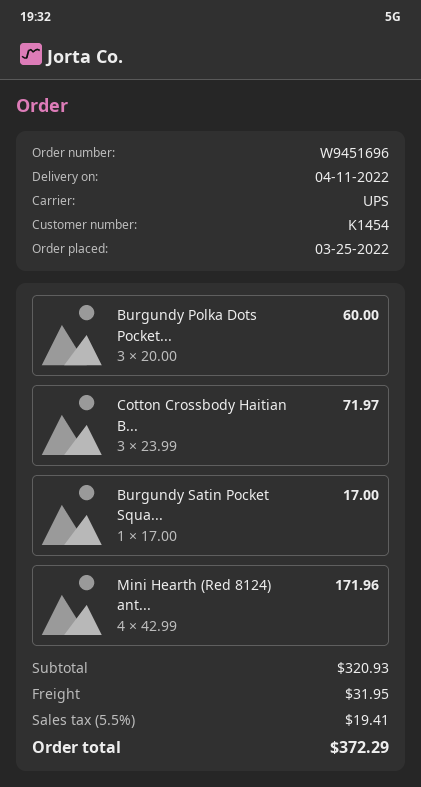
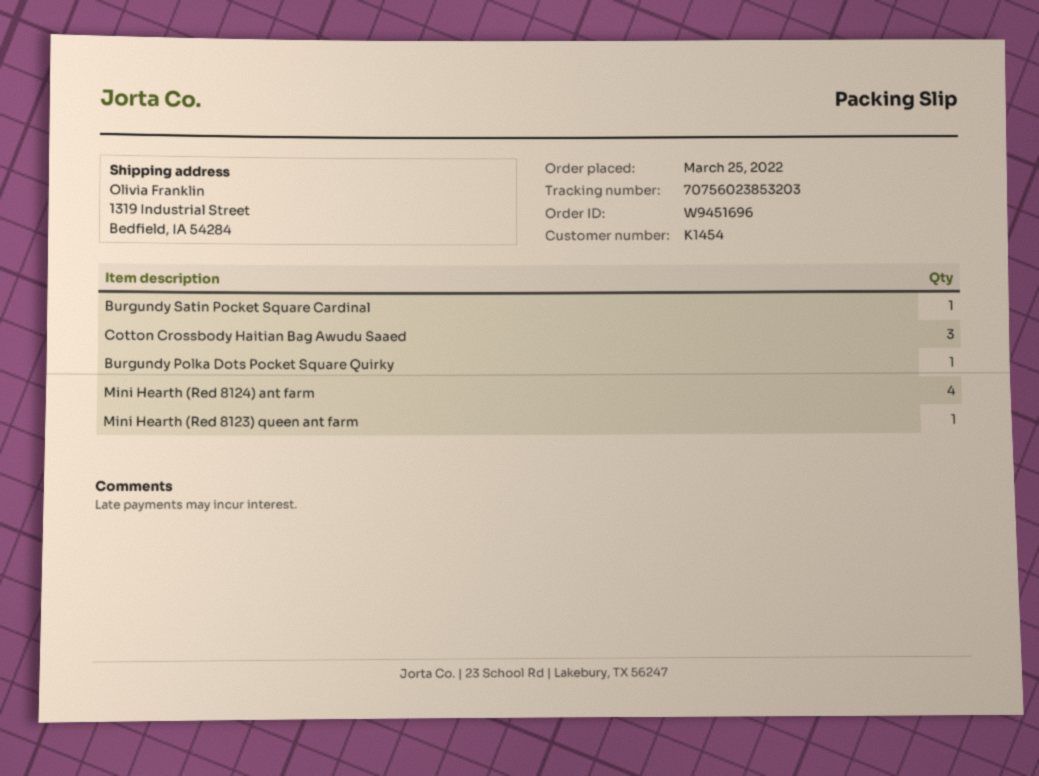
Burgundy Polka Dots Pocket...: 3 -> 1
Mini Hearth (Red 8123) queen ant farm: none -> 1

